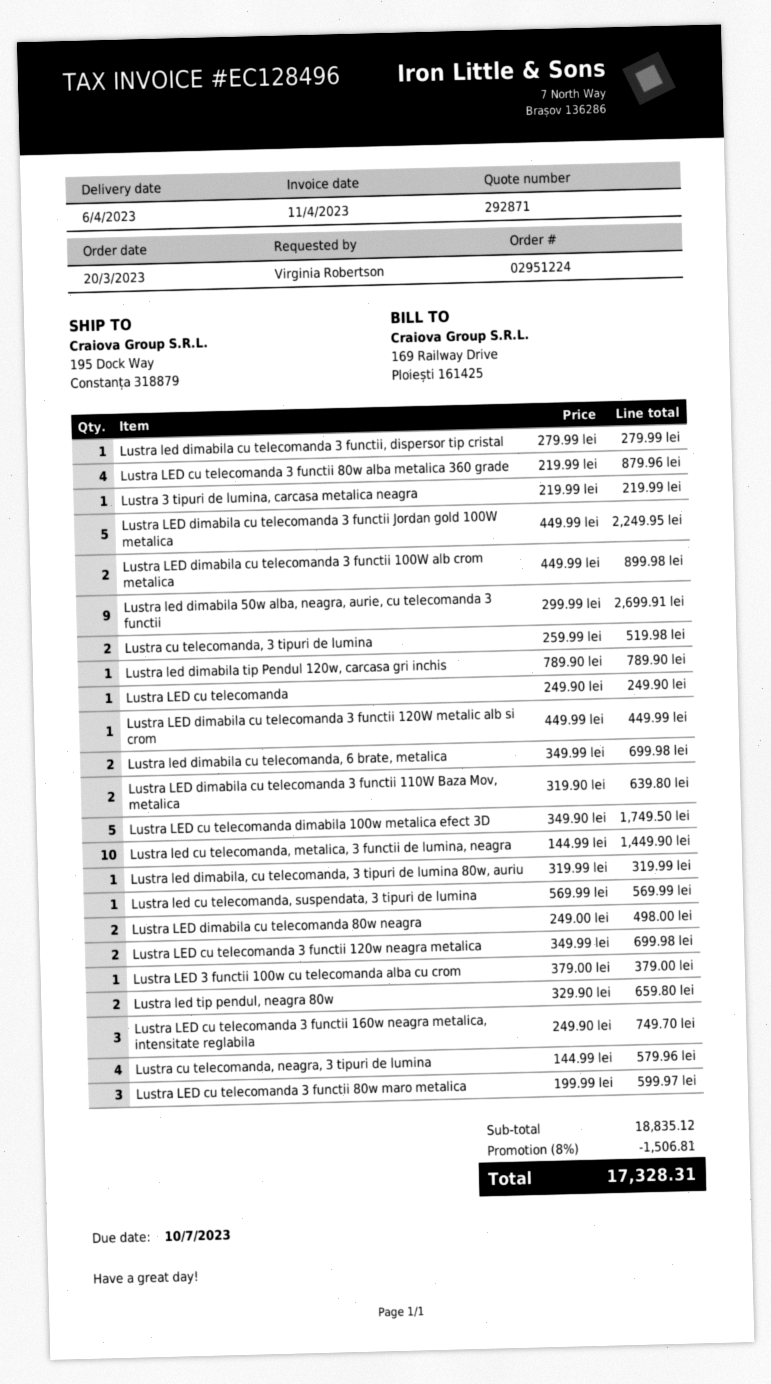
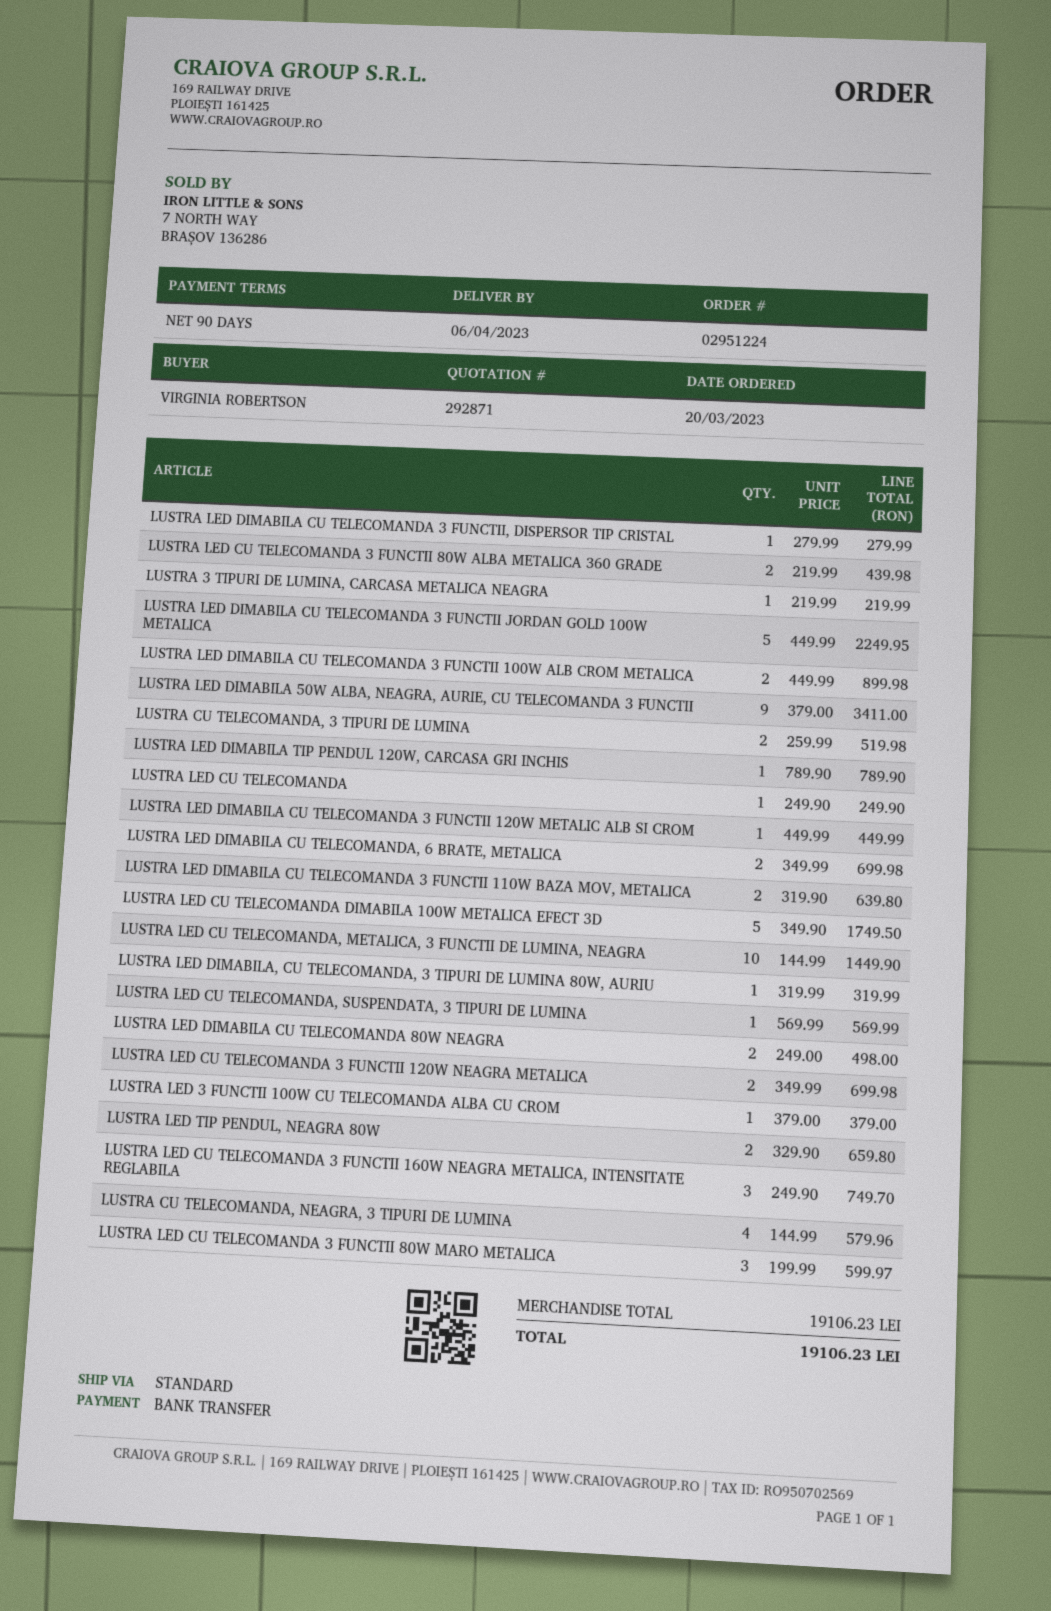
Lustra LED cu telecomanda 3 functii 80w alba metalica 360 grade: 4 x 219.99 = 879.96 -> 2 x 219.99 = 439.98
Lustra led dimabila 50w alba, neagra, aurie, cu telecomanda 3 functii: 9 x 299.99 = 2699.91 -> 9 x 379.00 = 3411.00
subtotal: 18835.12 -> 19106.23
discount: 8% = 1506.81 -> none
total: 17328.31 -> 19106.23

